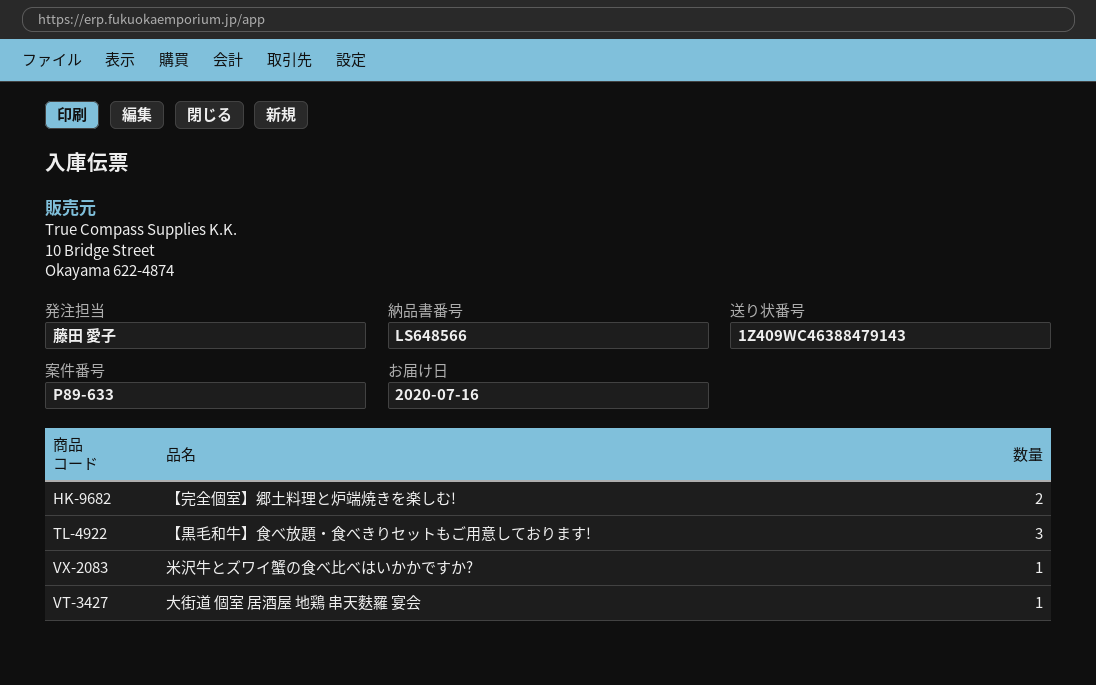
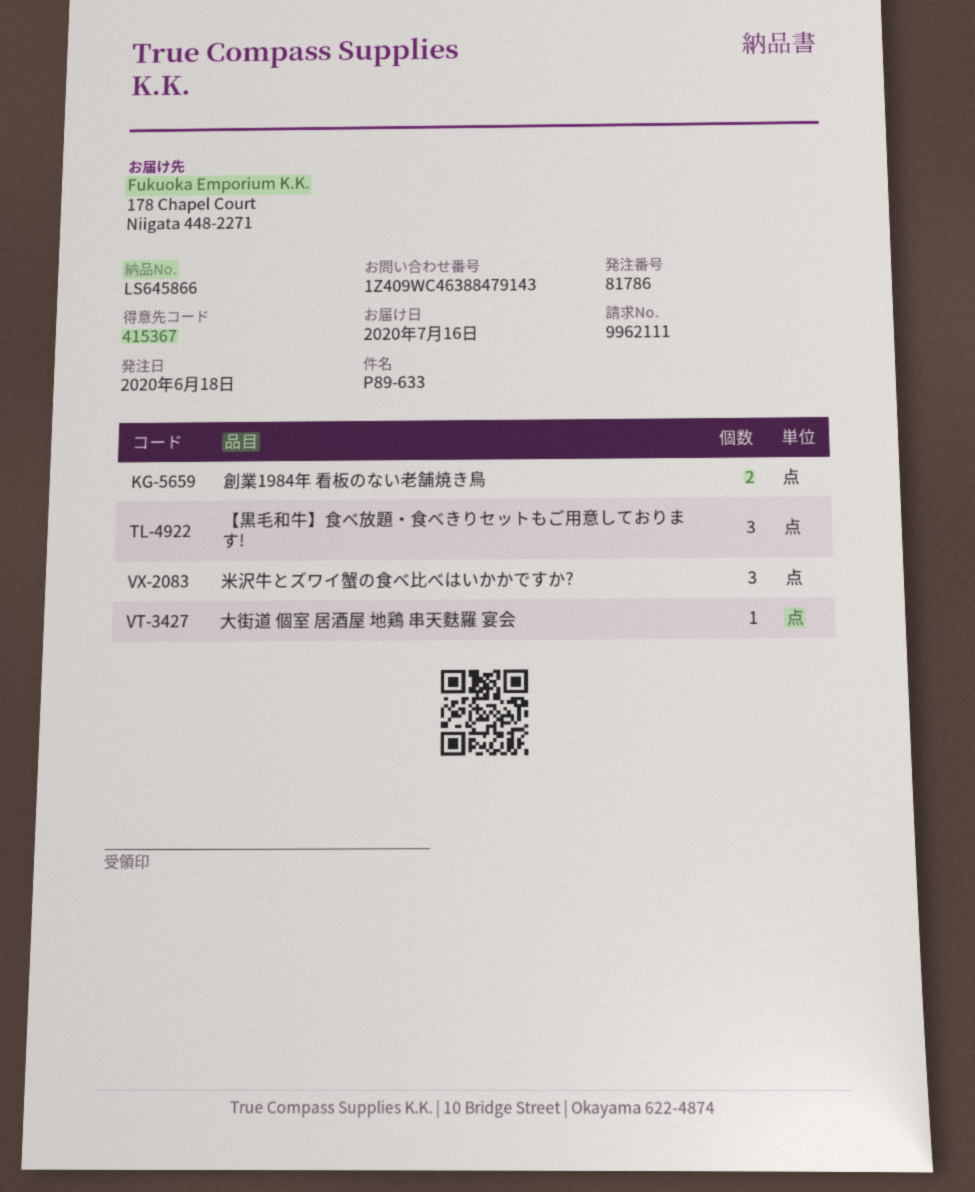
delivery note number: LS648566 -> LS645866
【完全個室】郷土料理と炉端焼きを楽しむ!: 2 -> none
米沢牛とズワイ蟹の食べ比べはいかかですか?: 1 -> 3
創業1984年 看板のない老舗焼き鳥: none -> 2

